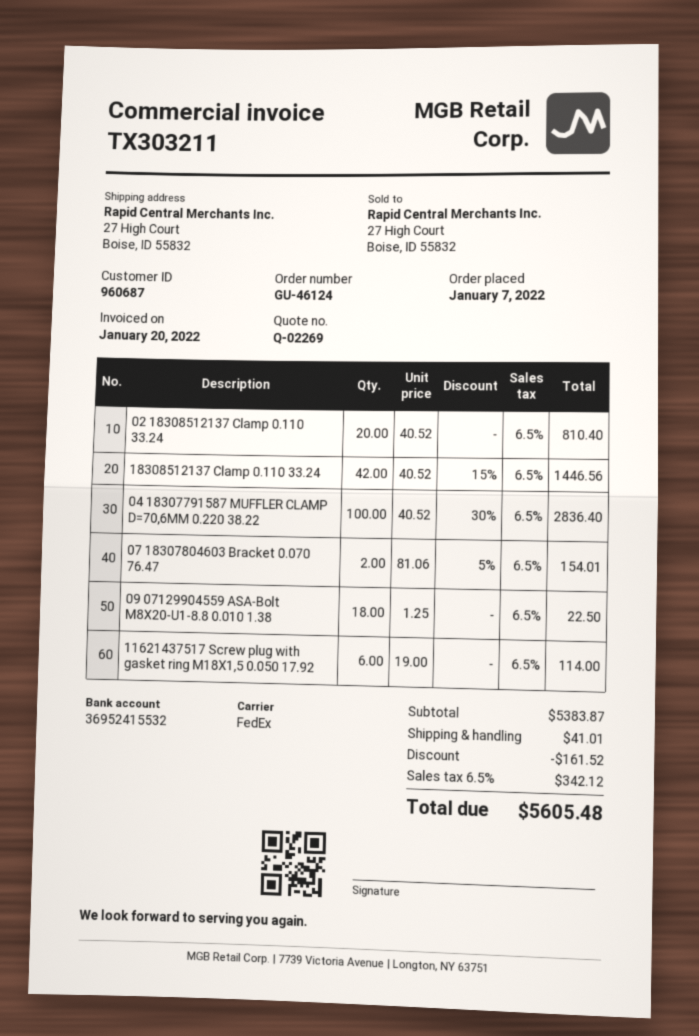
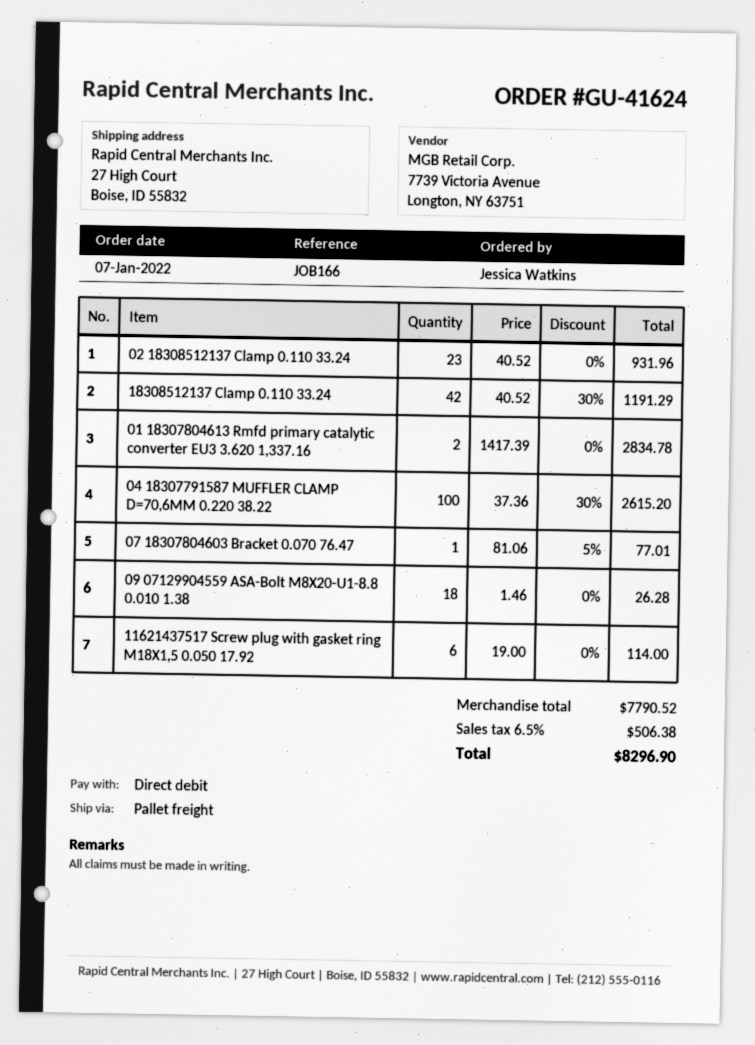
order number: GU-46124 -> GU-41624
shipping method: FedEx -> pallet freight
02 18308512137 Clamp 0.110 33.24: 20 x 40.52 = 810.40 -> 23 x 40.52 = 931.96
18308512137 Clamp 0.110 33.24: 42 x 40.52 - 15% = 1446.56 -> 42 x 40.52 - 30% = 1191.29
04 18307791587 MUFFLER CLAMP D=70,6MM 0.220 38.22: 100 x 40.52 - 30% = 2836.40 -> 100 x 37.36 - 30% = 2615.20
07 18307804603 Bracket 0.070 76.47: 2 x 81.06 - 5% = 154.01 -> 1 x 81.06 - 5% = 77.01
09 07129904559 ASA-Bolt M8X20-U1-8.8 0.010 1.38: 18 x 1.25 = 22.50 -> 18 x 1.46 = 26.28
01 18307804613 Rmfd primary catalytic converter EU3 3.620 1,337.16: none -> 2 x 1417.39 = 2834.78
subtotal: 5383.87 -> 7790.52
discount: 161.52 -> none
shipping: 41.01 -> none
tax: 6.5% = 342.12 -> 6.5% = 506.38
total: 5605.48 -> 8296.90

